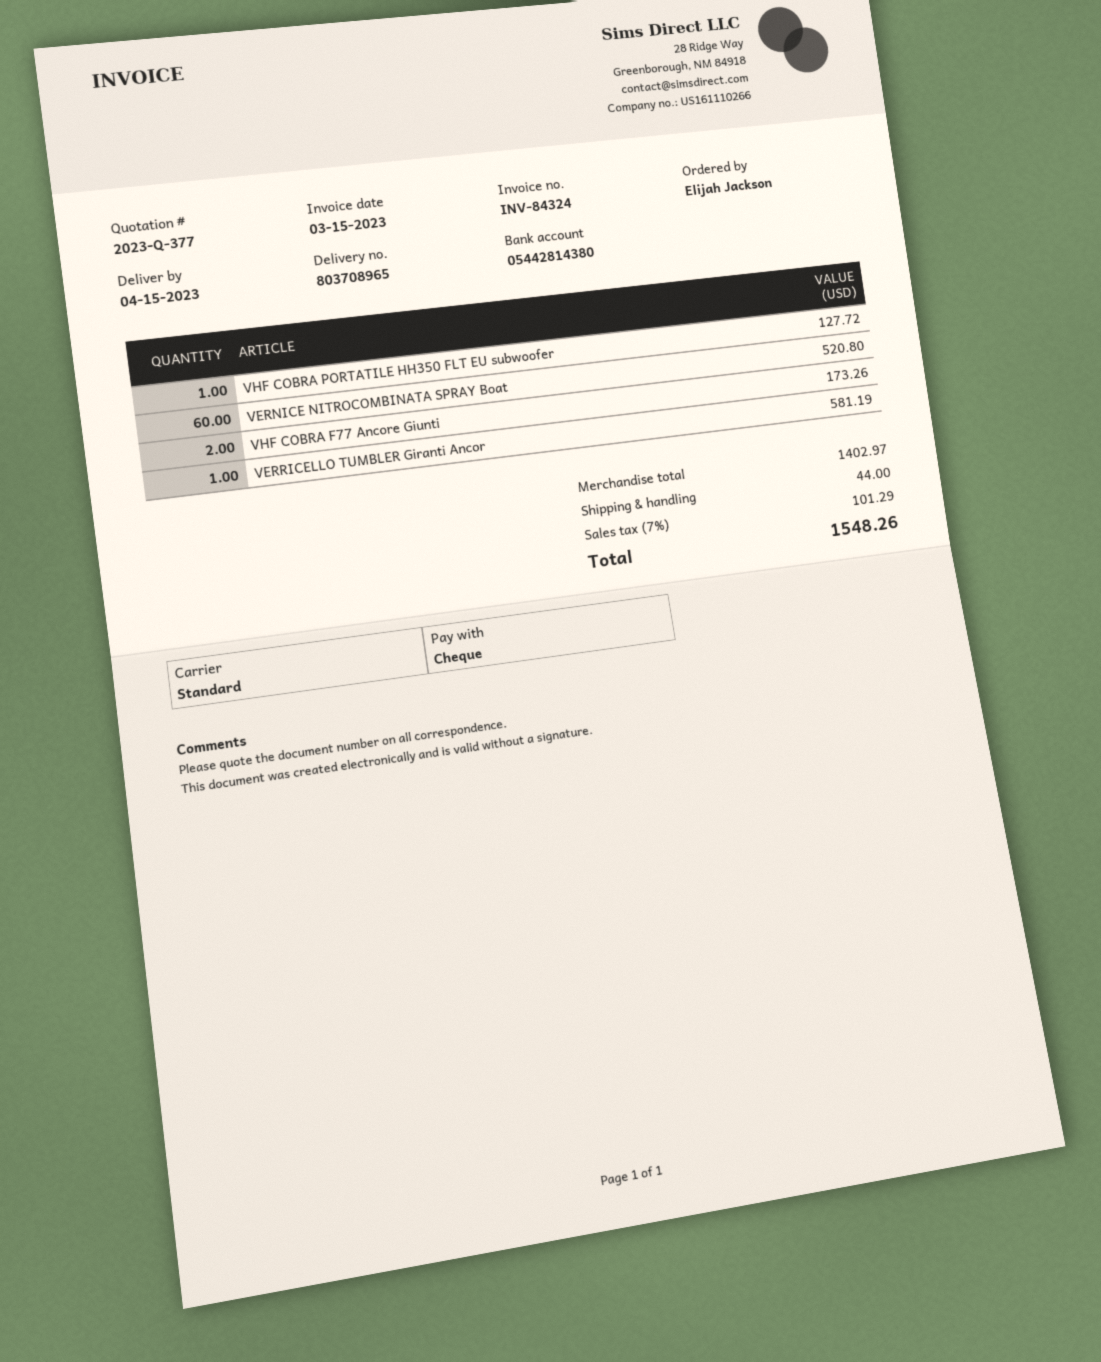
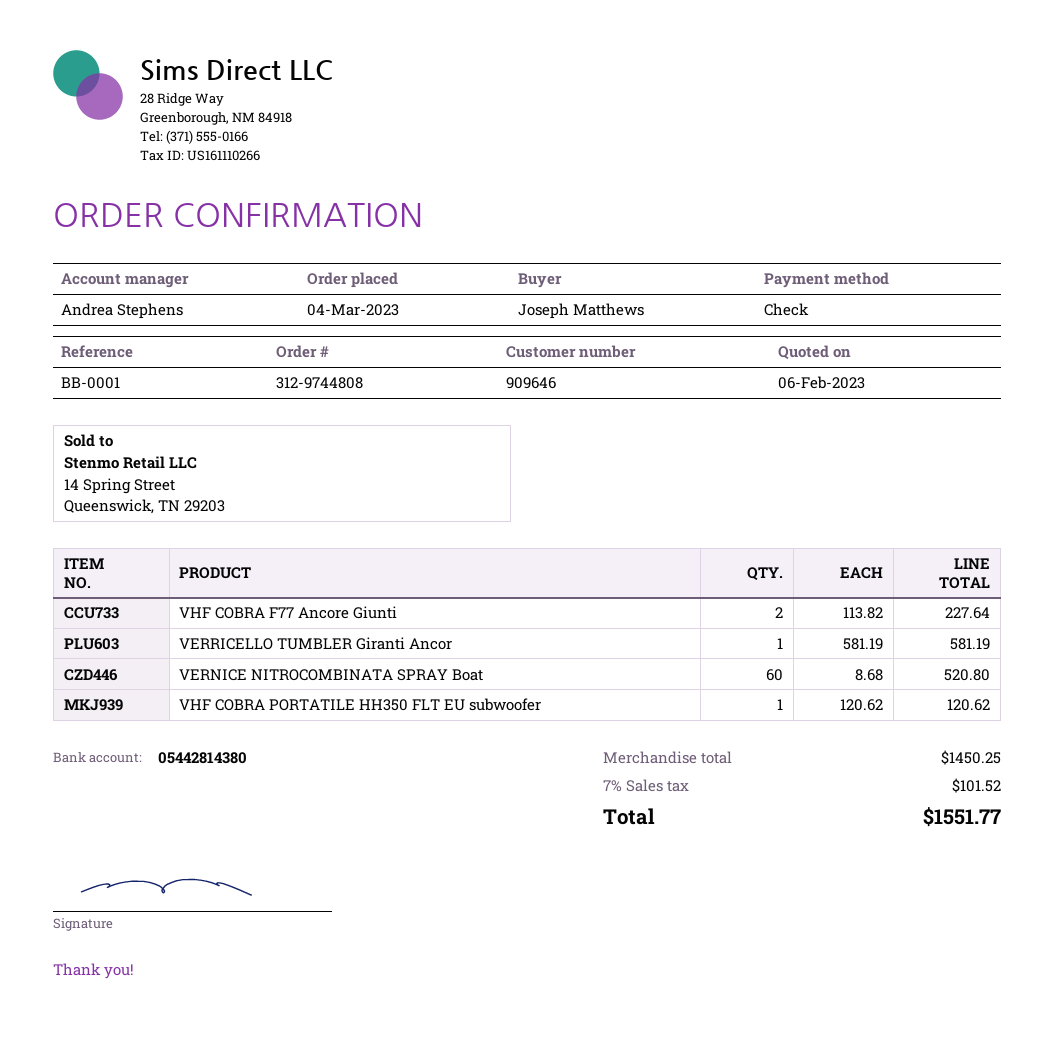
ordered by: Elijah Jackson -> Joseph Matthews
VHF COBRA PORTATILE HH350 FLT EU subwoofer: 1 for 127.72 -> 1 for 120.62
VHF COBRA F77 Ancore Giunti: 2 for 173.26 -> 2 for 227.64
subtotal: 1402.97 -> 1450.25
shipping: 44.00 -> none
tax: 7% = 101.29 -> 7% = 101.52
total: 1548.26 -> 1551.77

